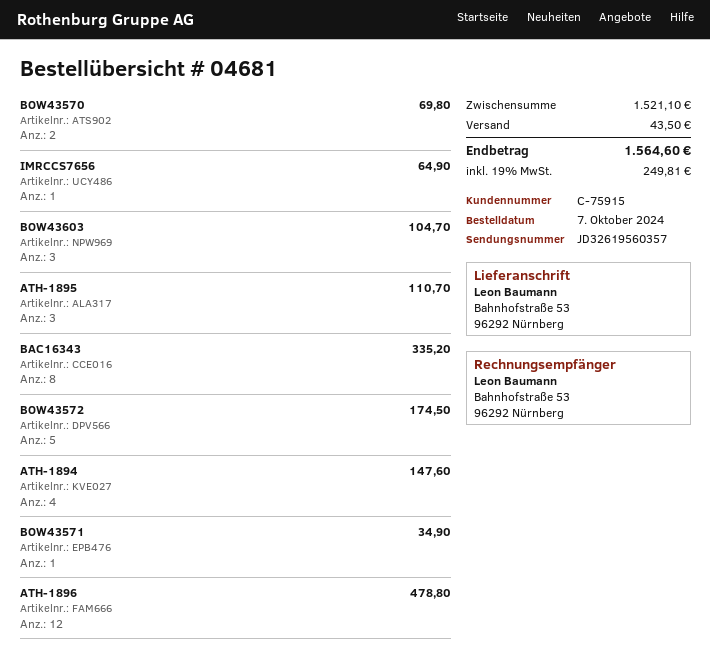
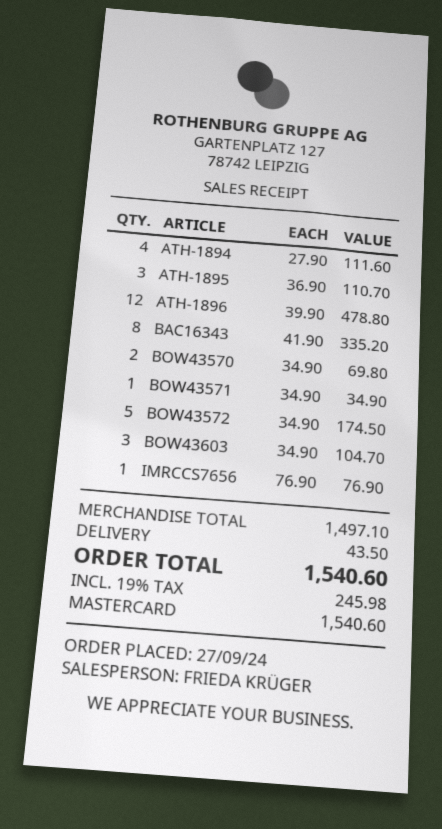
order date: 2024-10-07 -> 2024-09-27
IMRCCS7656: 1 for 64.90 -> 1 for 76.90
ATH-1894: 4 for 147.60 -> 4 for 111.60
subtotal: 1521.10 -> 1497.10
tax: 19% = 249.81 -> 19% = 245.98
total: 1564.60 -> 1540.60

